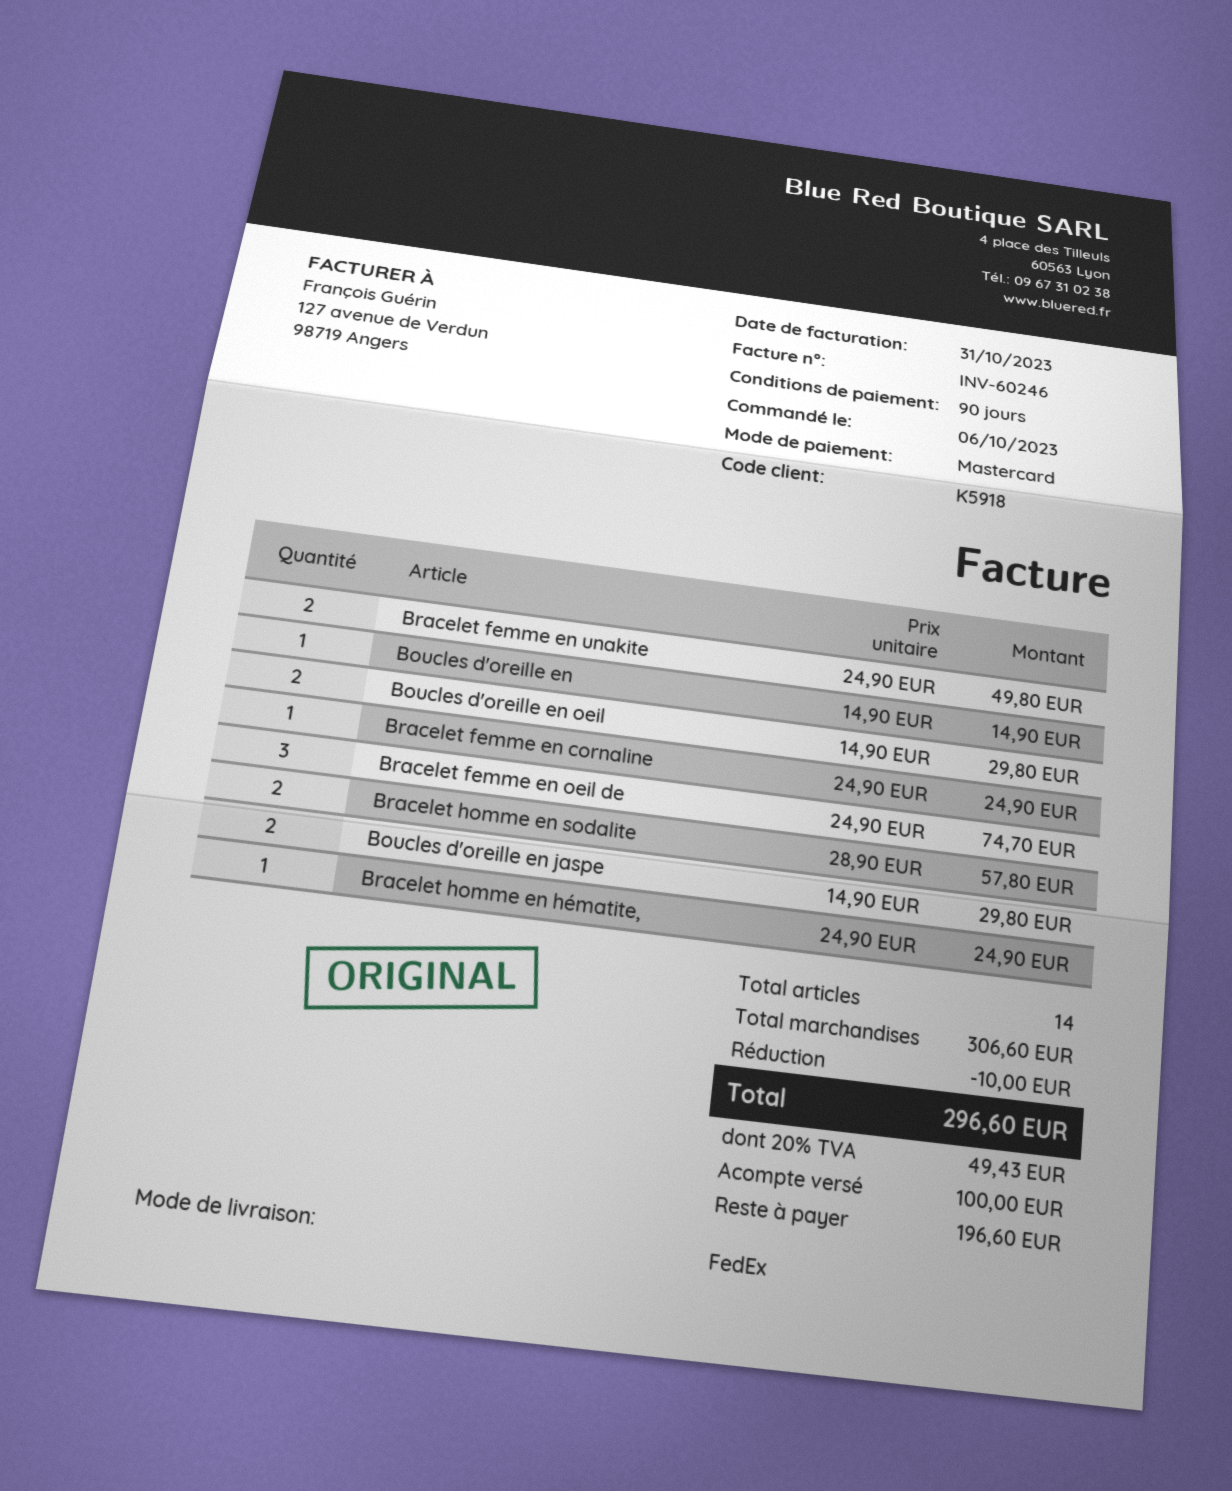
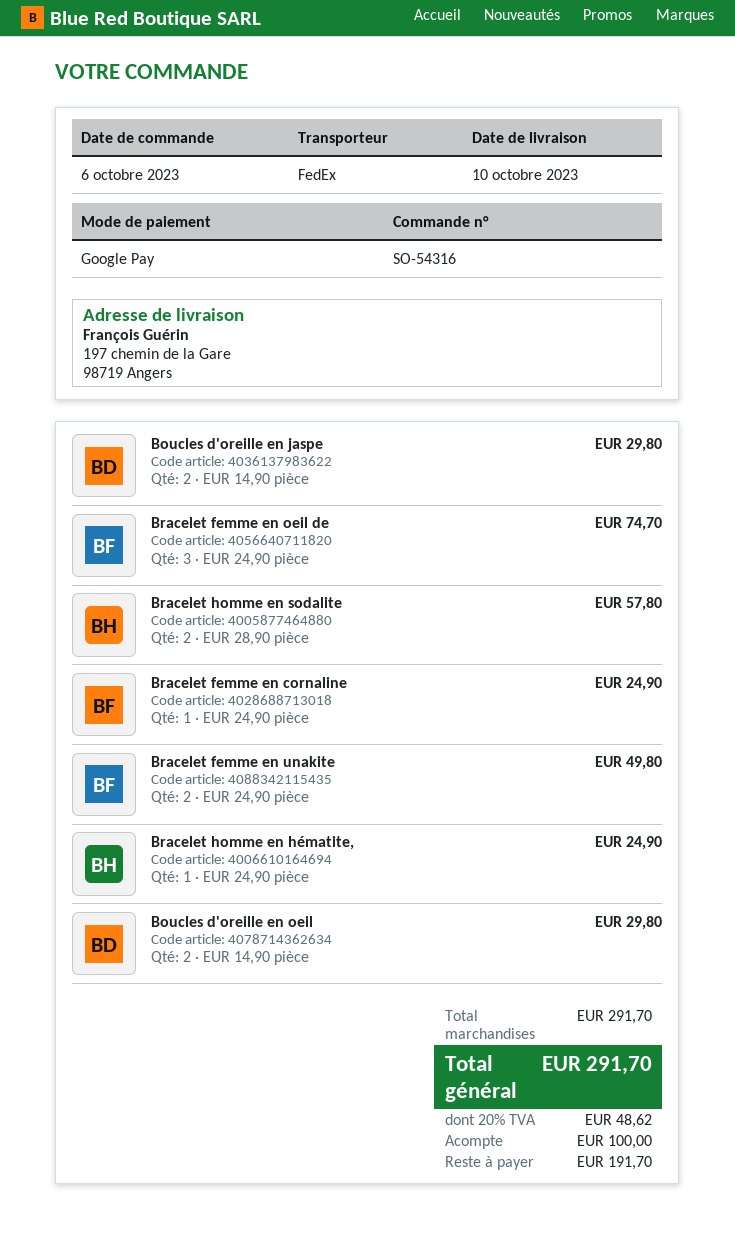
payment method: Mastercard -> Google Pay
Boucles d'oreille en: 1 x 14.90 = 14.90 -> none
subtotal: 306.60 -> 291.70
discount: 10.00 -> none
tax: 20% = 49.43 -> 20% = 48.62
total: 296.60 -> 291.70
balance: 196.60 -> 191.70

